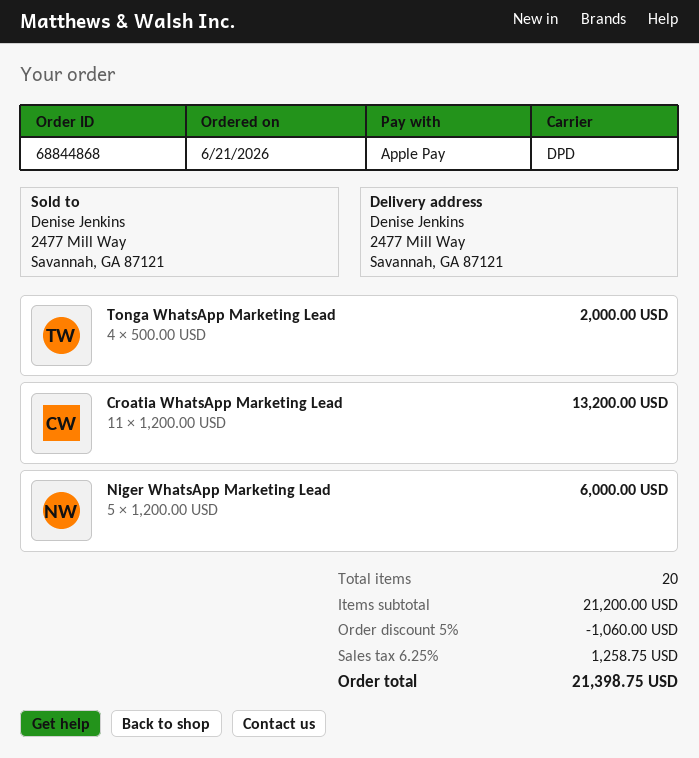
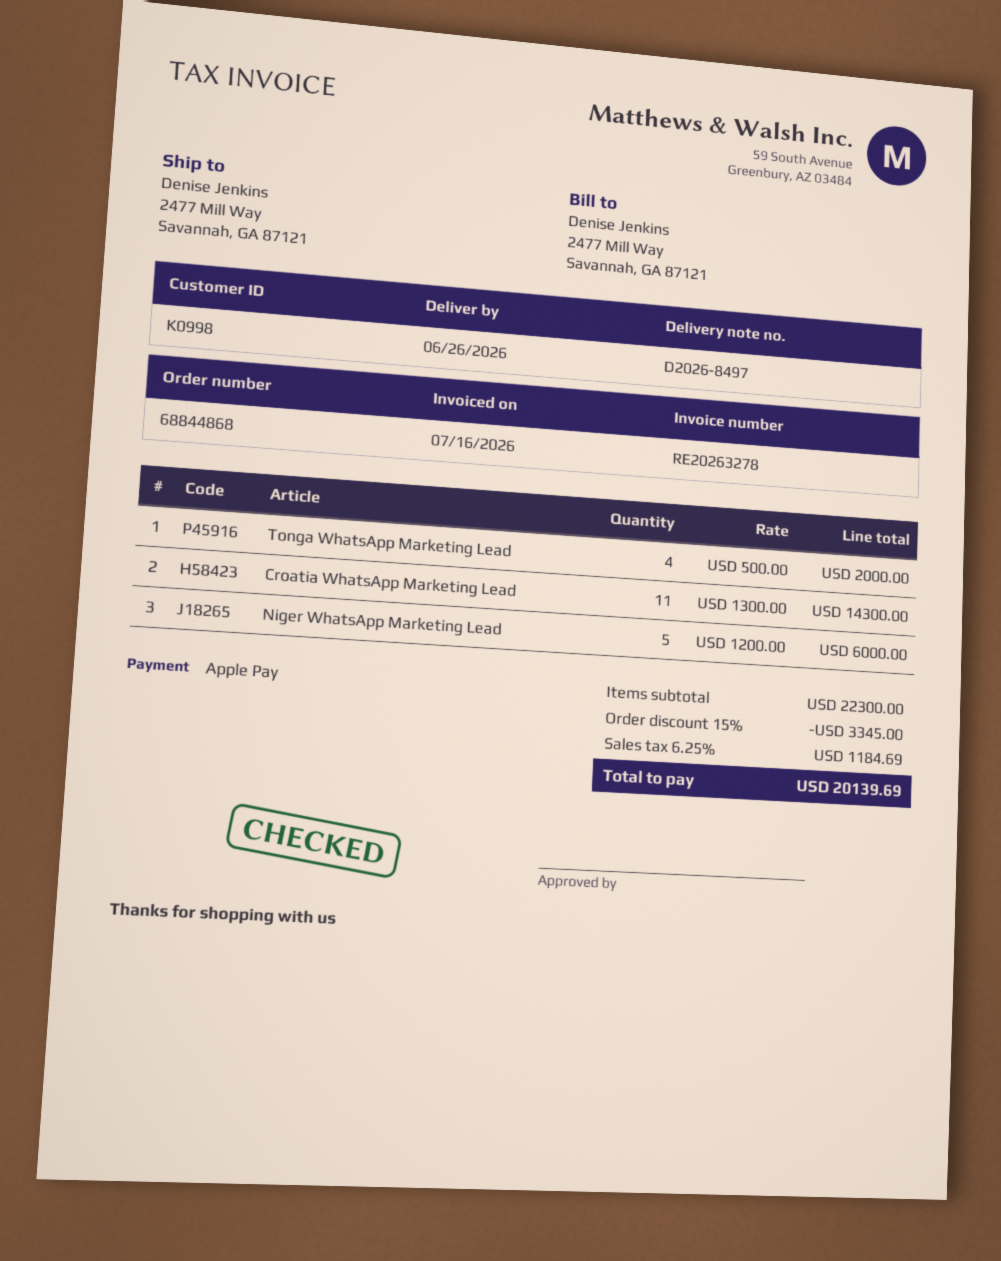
Croatia WhatsApp Marketing Lead: 11 x 1200.00 = 13200.00 -> 11 x 1300.00 = 14300.00
subtotal: 21200.00 -> 22300.00
discount: 5% = 1060.00 -> 15% = 3345.00
tax: 6.25% = 1258.75 -> 6.25% = 1184.69
total: 21398.75 -> 20139.69

